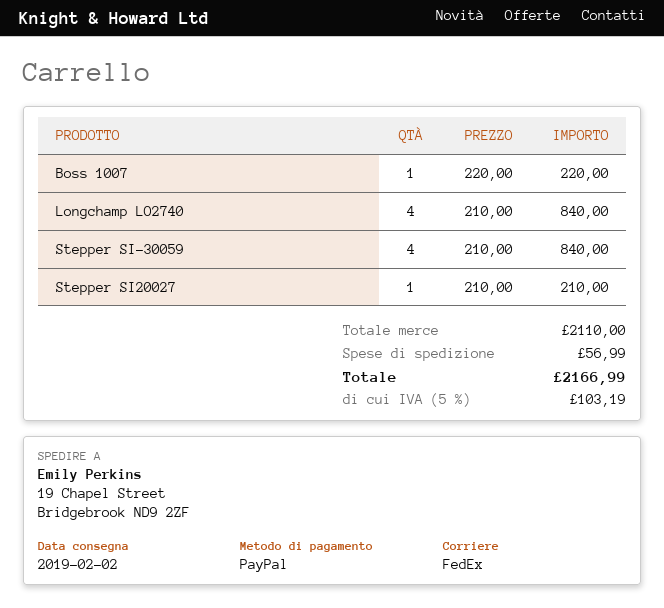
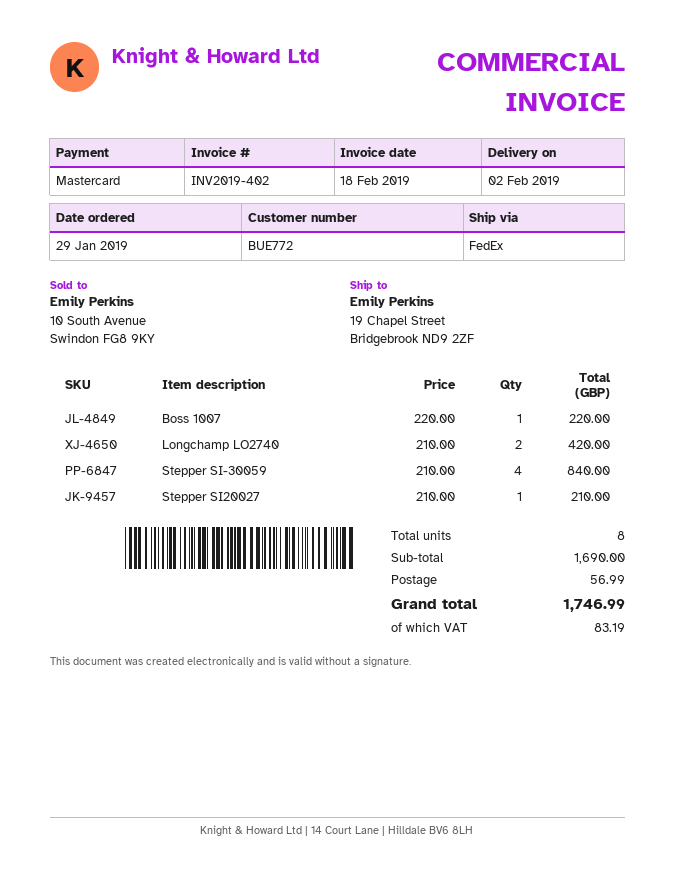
payment method: PayPal -> Mastercard
Longchamp LO2740: 4 x 210.00 = 840.00 -> 2 x 210.00 = 420.00
subtotal: 2110.00 -> 1690.00
tax: 103.19 -> 83.19
total: 2166.99 -> 1746.99

